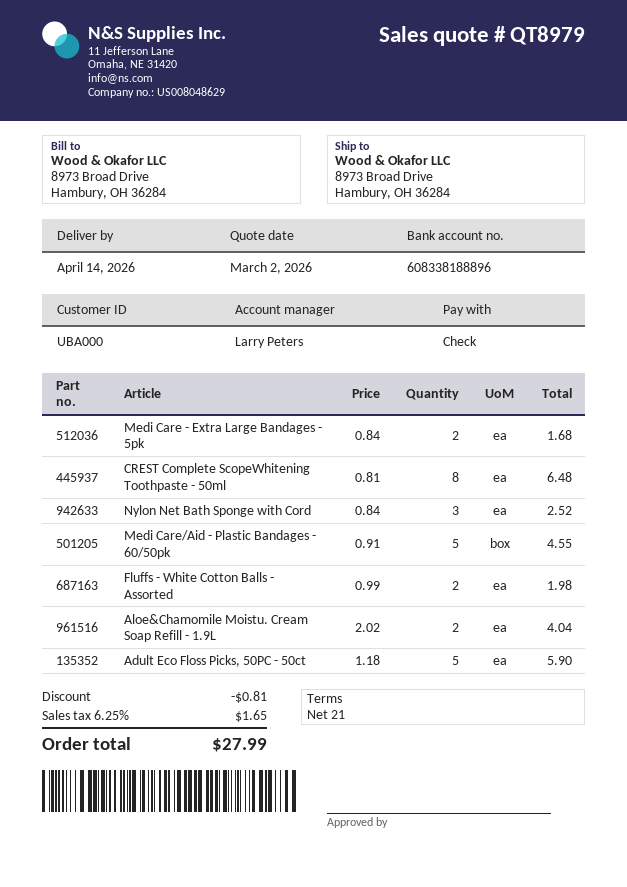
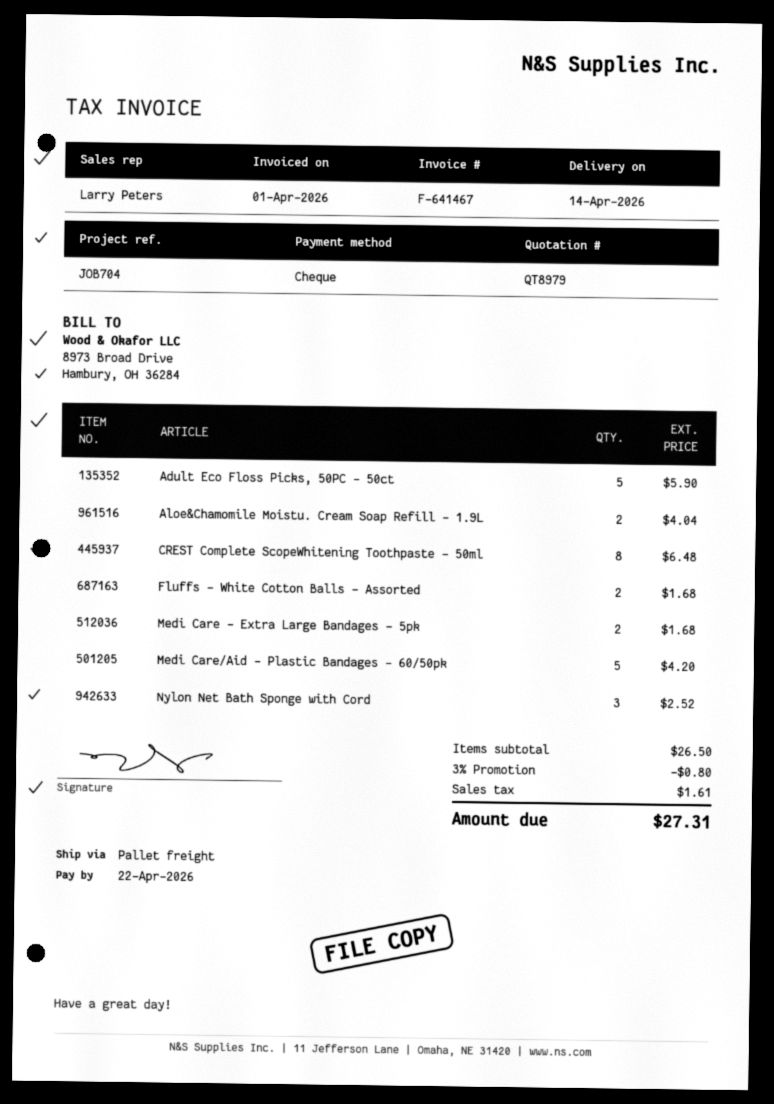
Medi Care/Aid - Plastic Bandages - 60/50pk: 5 for 4.55 -> 5 for 4.20
Fluffs - White Cotton Balls - Assorted: 2 for 1.98 -> 2 for 1.68
discount: 0.81 -> 0.80
tax: 1.65 -> 1.61
total: 27.99 -> 27.31

